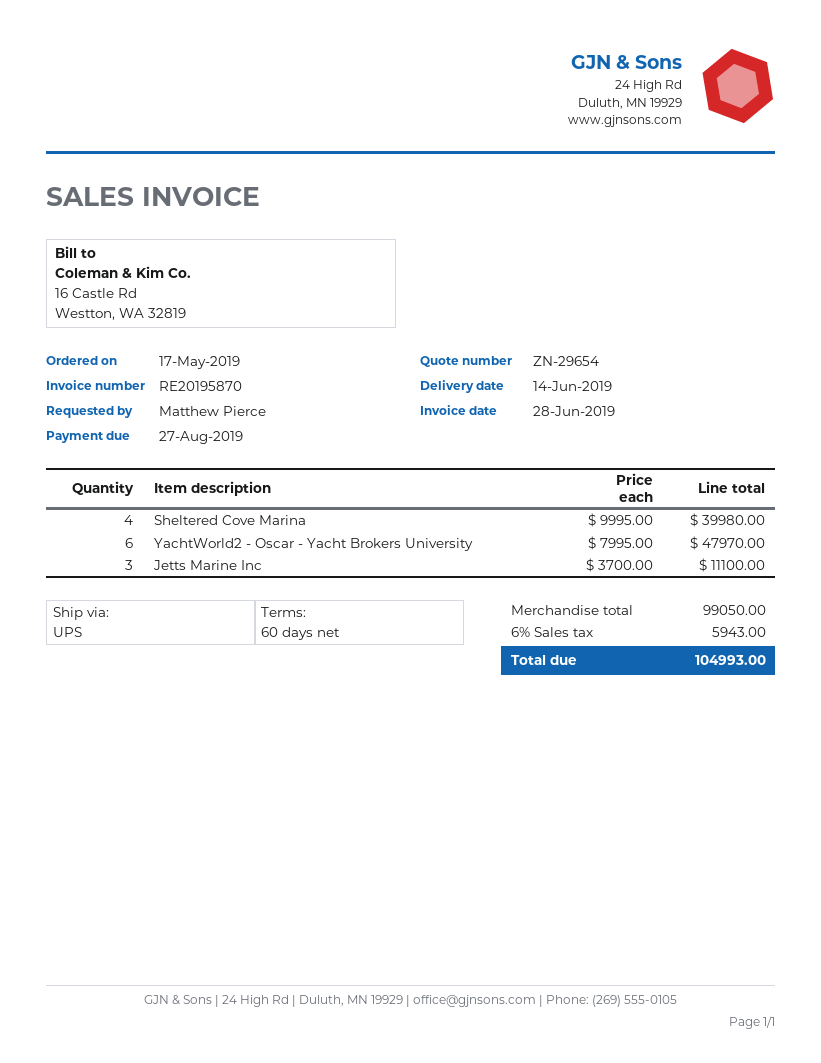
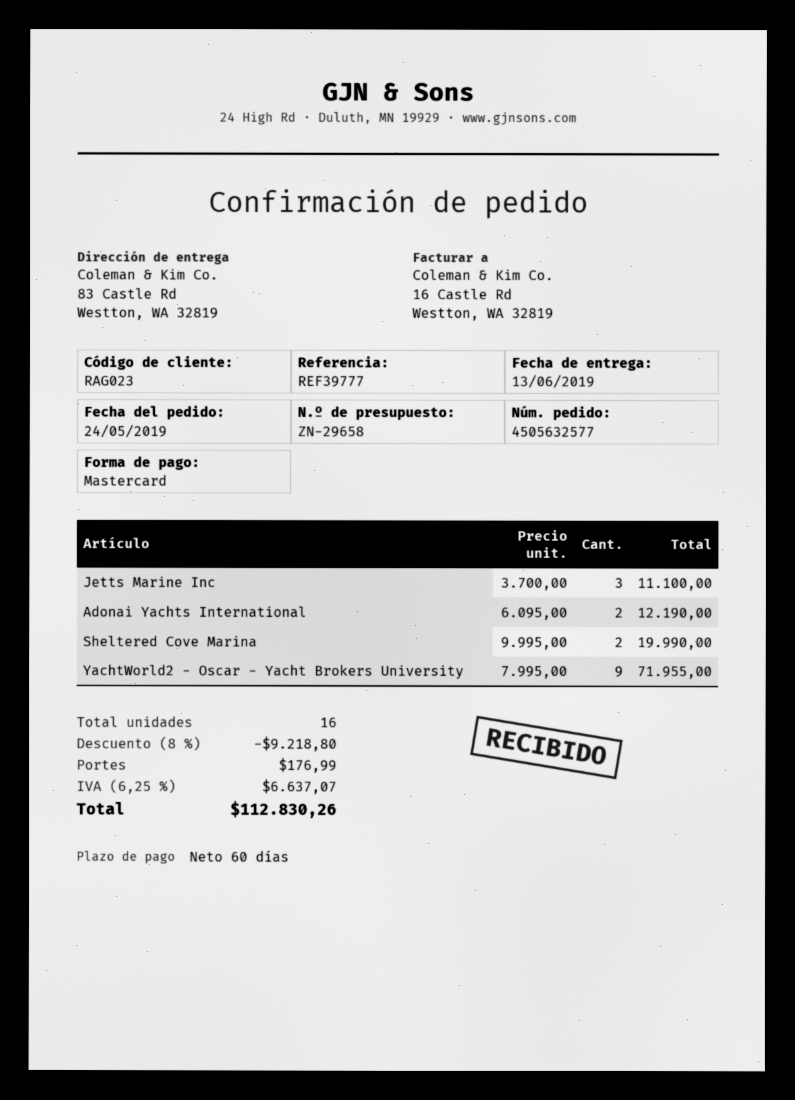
quote number: ZN-29654 -> ZN-29658
order date: 2019-05-17 -> 2019-05-24
delivery date: 2019-06-14 -> 2019-06-13
Sheltered Cove Marina: 4 x 9995.00 = 39980.00 -> 2 x 9995.00 = 19990.00
YachtWorld2 - Oscar - Yacht Brokers University: 6 x 7995.00 = 47970.00 -> 9 x 7995.00 = 71955.00
Adonai Yachts International: none -> 2 x 6095.00 = 12190.00
discount: none -> 8% = 9218.80
shipping: none -> 176.99
tax: 6% = 5943.00 -> 6.25% = 6637.07
total: 104993.00 -> 112830.26

